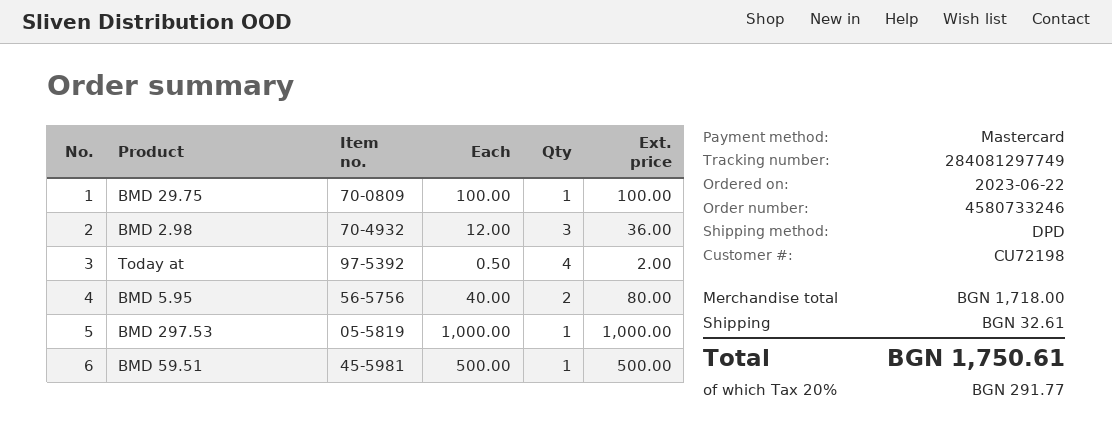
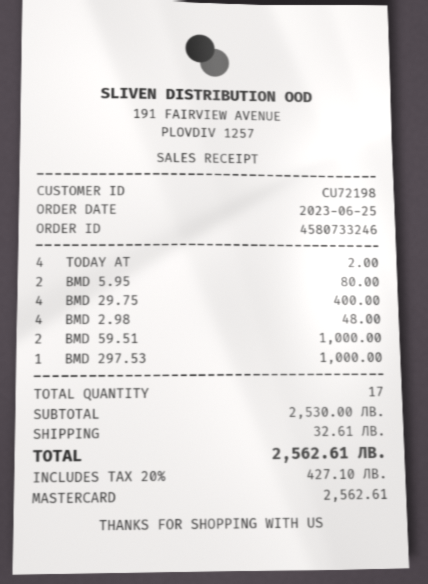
order date: 2023-06-22 -> 2023-06-25
BMD 29.75: 1 for 100.00 -> 4 for 400.00
BMD 2.98: 3 for 36.00 -> 4 for 48.00
BMD 59.51: 1 for 500.00 -> 2 for 1000.00
subtotal: 1718.00 -> 2530.00
tax: 20% = 291.77 -> 20% = 427.10
total: 1750.61 -> 2562.61

